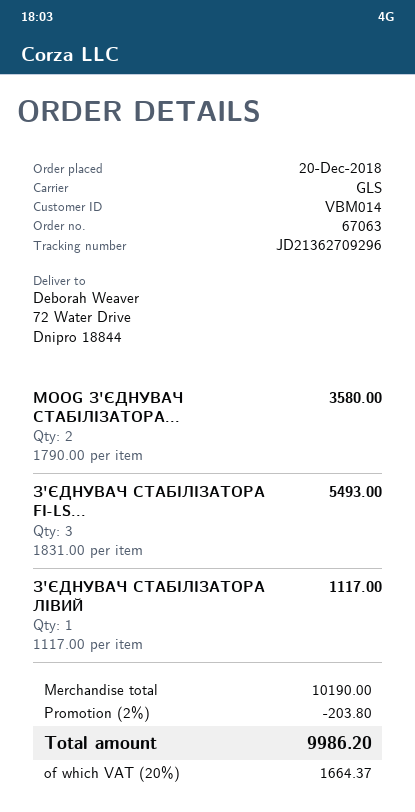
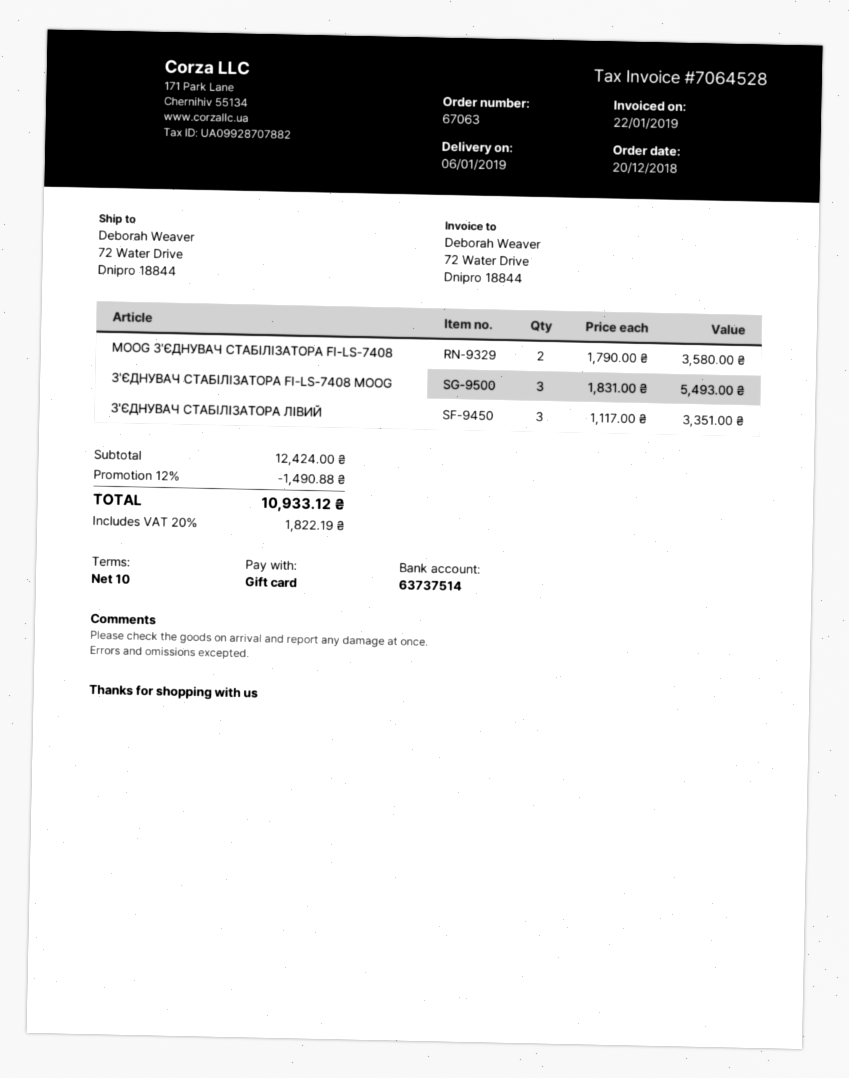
З'ЄДНУВАЧ СТАБІЛІЗАТОРА ЛІВИЙ: 1 x 1117.00 = 1117.00 -> 3 x 1117.00 = 3351.00
subtotal: 10190.00 -> 12424.00
discount: 2% = 203.80 -> 12% = 1490.88
tax: 20% = 1664.37 -> 20% = 1822.19
total: 9986.20 -> 10933.12

